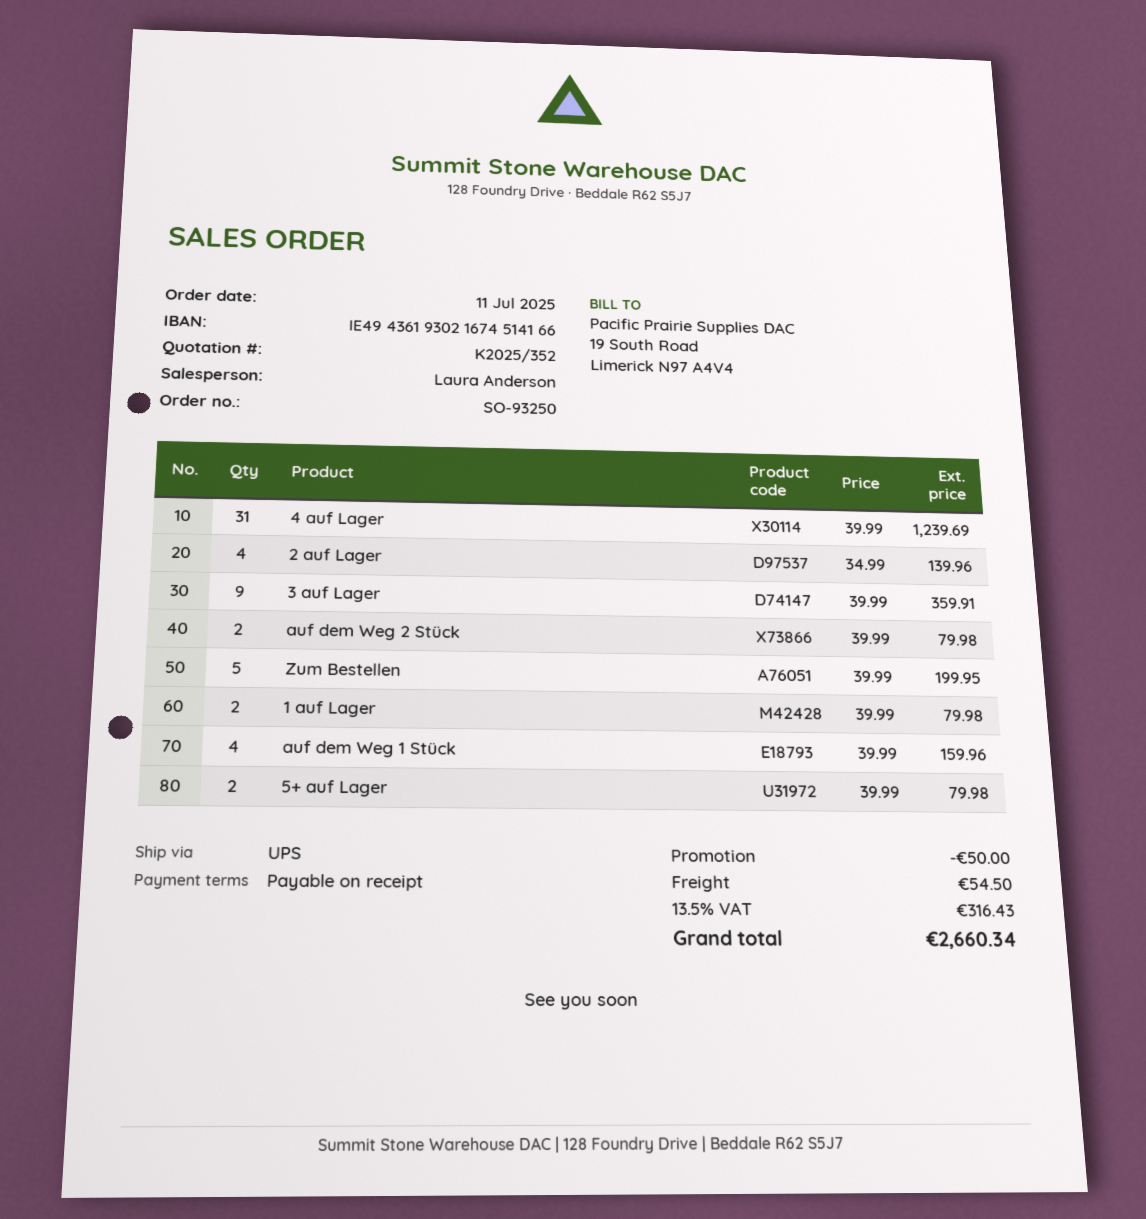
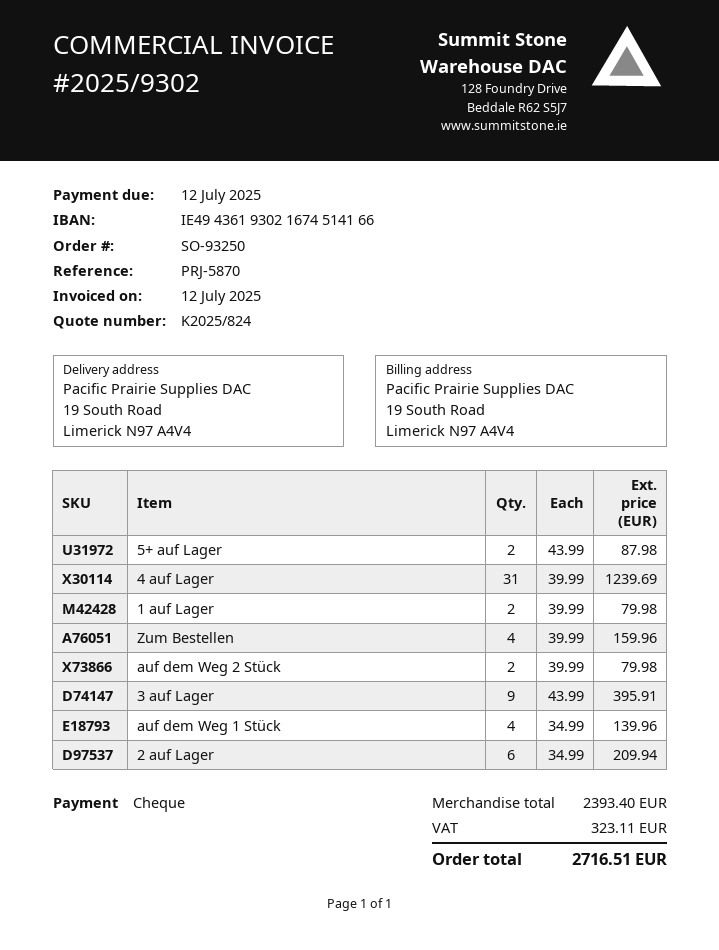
quote number: K2025/352 -> K2025/824
2 auf Lager: 4 x 34.99 = 139.96 -> 6 x 34.99 = 209.94
3 auf Lager: 9 x 39.99 = 359.91 -> 9 x 43.99 = 395.91
Zum Bestellen: 5 x 39.99 = 199.95 -> 4 x 39.99 = 159.96
auf dem Weg 1 Stück: 4 x 39.99 = 159.96 -> 4 x 34.99 = 139.96
5+ auf Lager: 2 x 39.99 = 79.98 -> 2 x 43.99 = 87.98
discount: 50.00 -> none
shipping: 54.50 -> none
tax: 316.43 -> 323.11
total: 2660.34 -> 2716.51

